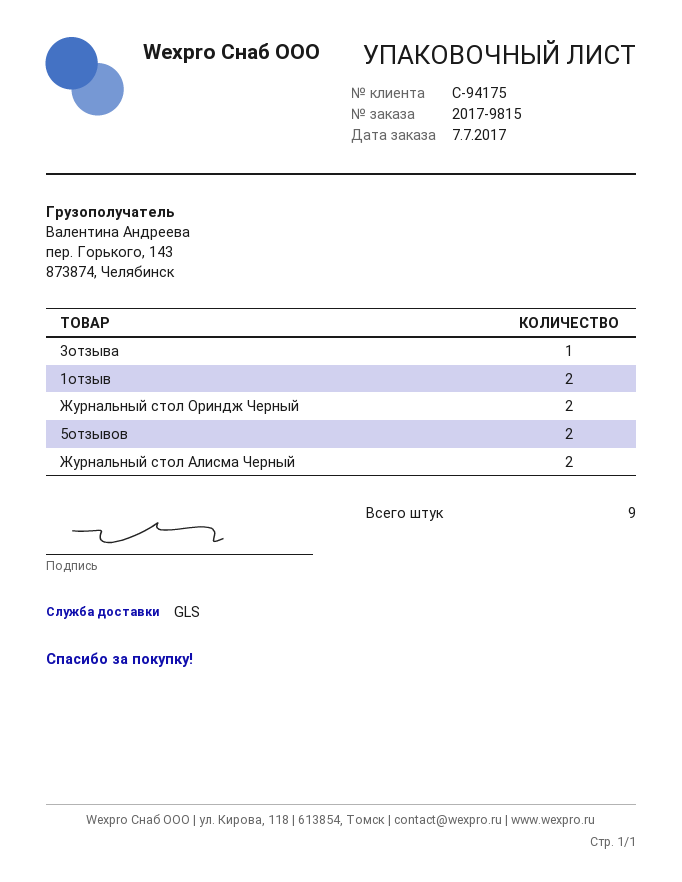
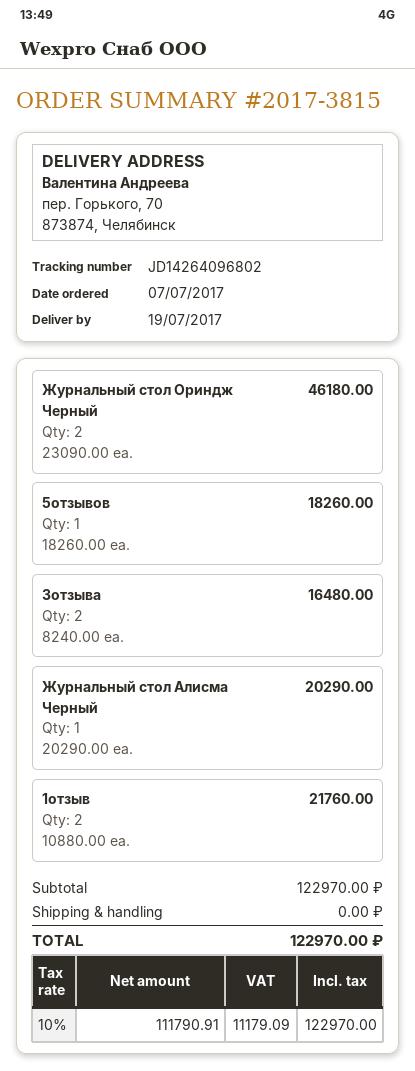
order number: 2017-9815 -> 2017-3815
ship to: пер. Горького, 143, 873874, Челябинск -> пер. Горького, 70, 873874, Челябинск
3отзыва: 1 -> 2
5отзывов: 2 -> 1
Журнальный стол Алисма Черный: 2 -> 1

